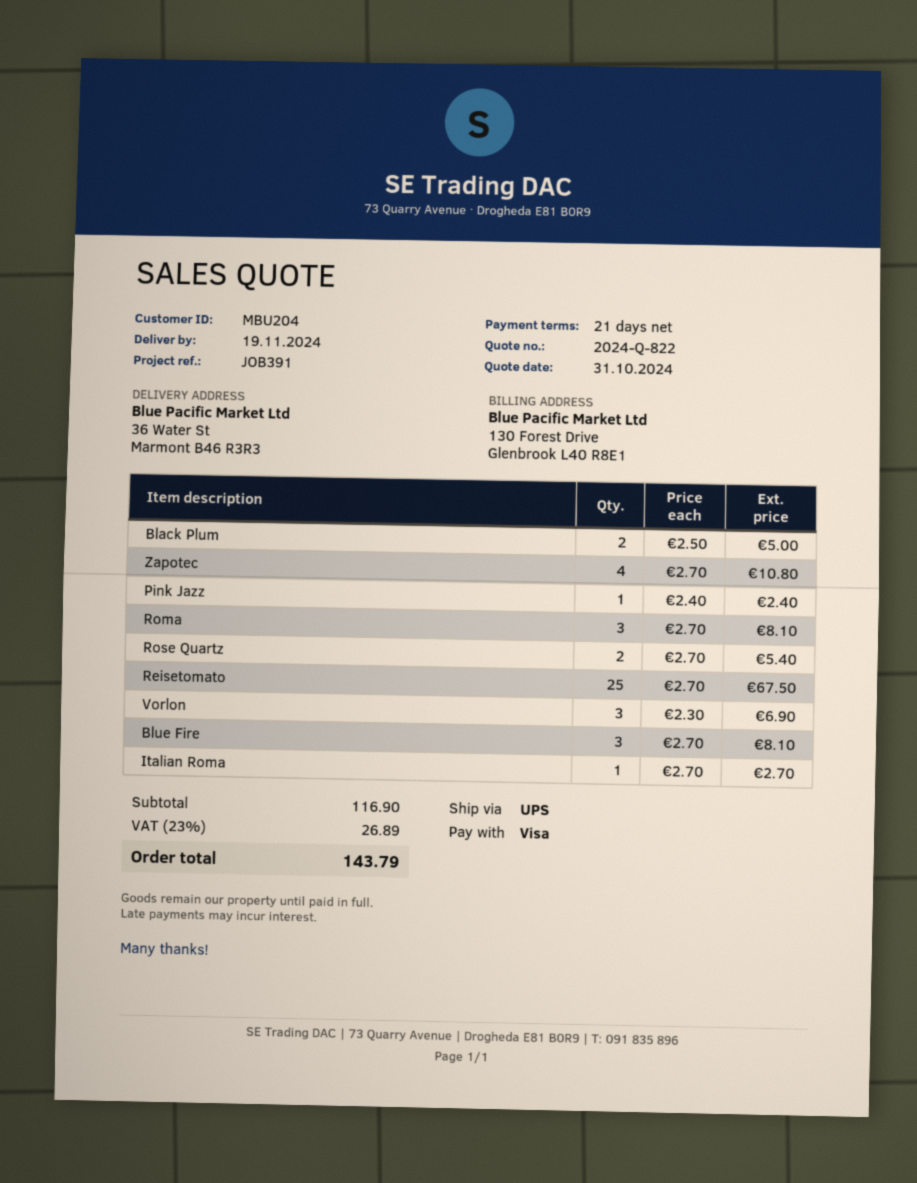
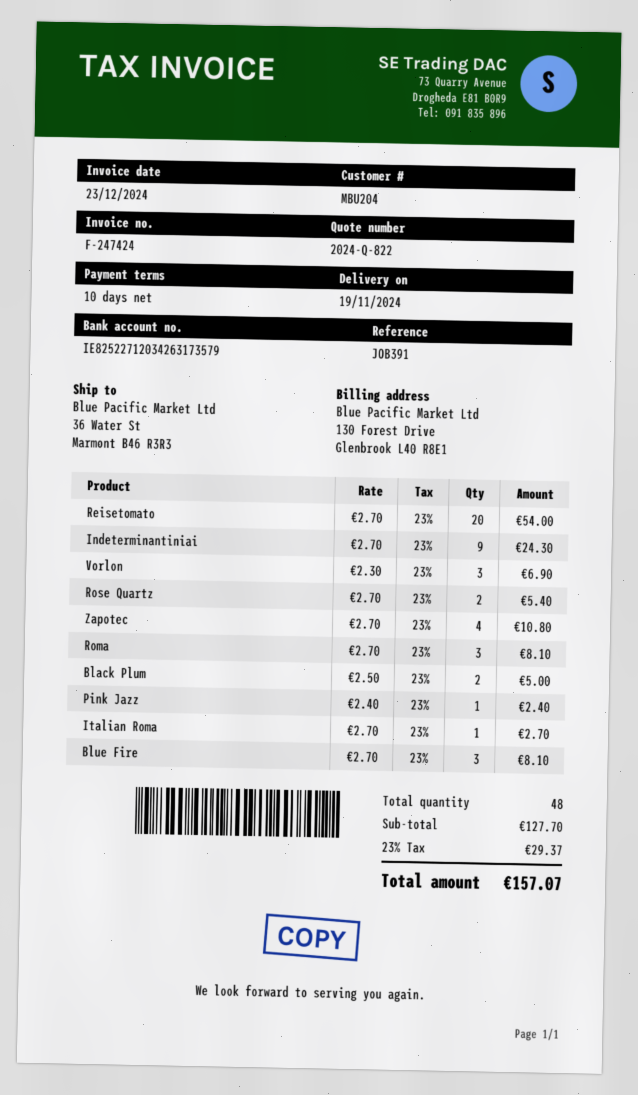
payment terms: 21 days -> 10 days
Reisetomato: 25 x 2.70 = 67.50 -> 20 x 2.70 = 54.00
Indeterminantiniai: none -> 9 x 2.70 = 24.30
subtotal: 116.90 -> 127.70
tax: 23% = 26.89 -> 23% = 29.37
total: 143.79 -> 157.07

